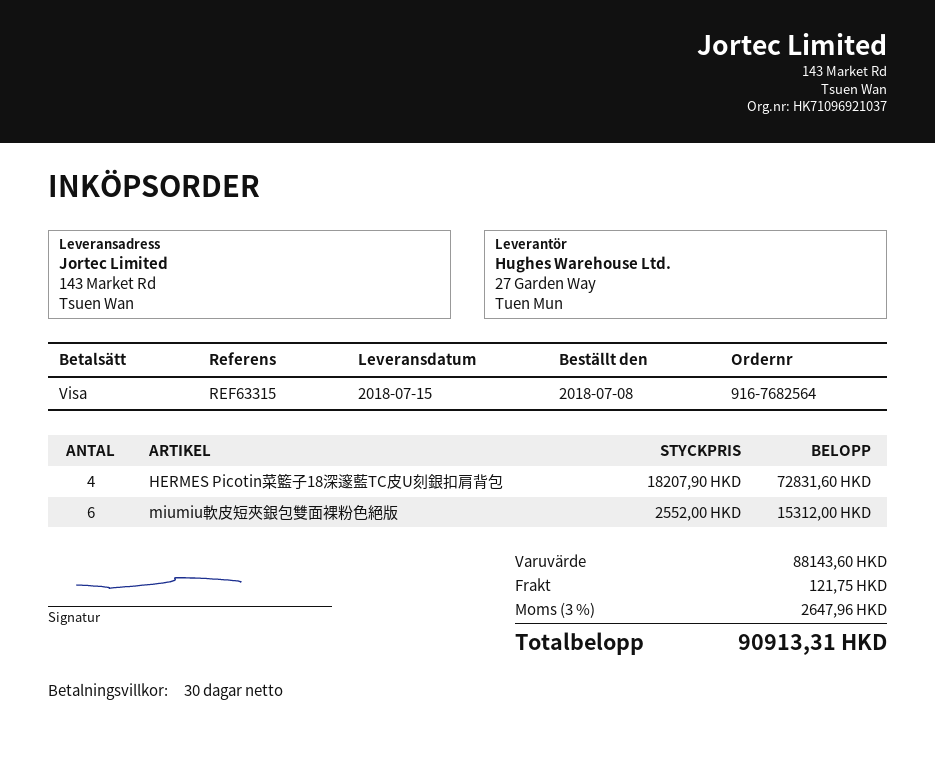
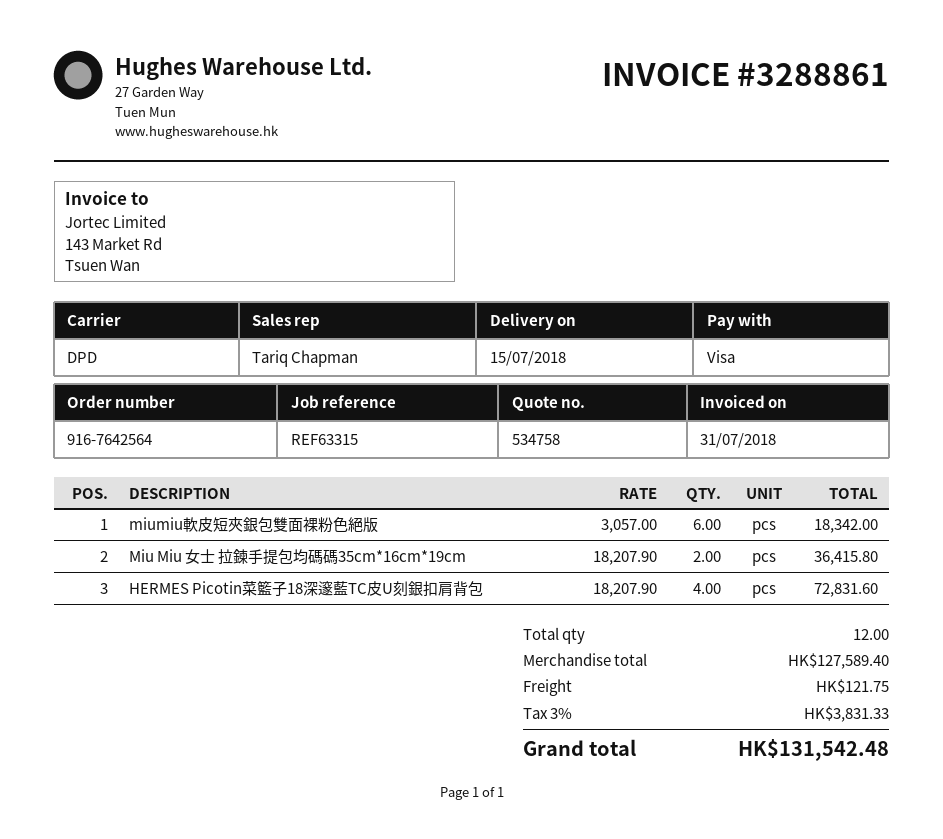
order number: 916-7682564 -> 916-7642564
miumiu軟皮短夾銀包雙面裸粉色絕版: 6 x 2552.00 = 15312.00 -> 6 x 3057.00 = 18342.00
Miu Miu 女士 拉鍊手提包均碼碼35cm*16cm*19cm: none -> 2 x 18207.90 = 36415.80
subtotal: 88143.60 -> 127589.40
tax: 3% = 2647.96 -> 3% = 3831.33
total: 90913.31 -> 131542.48

